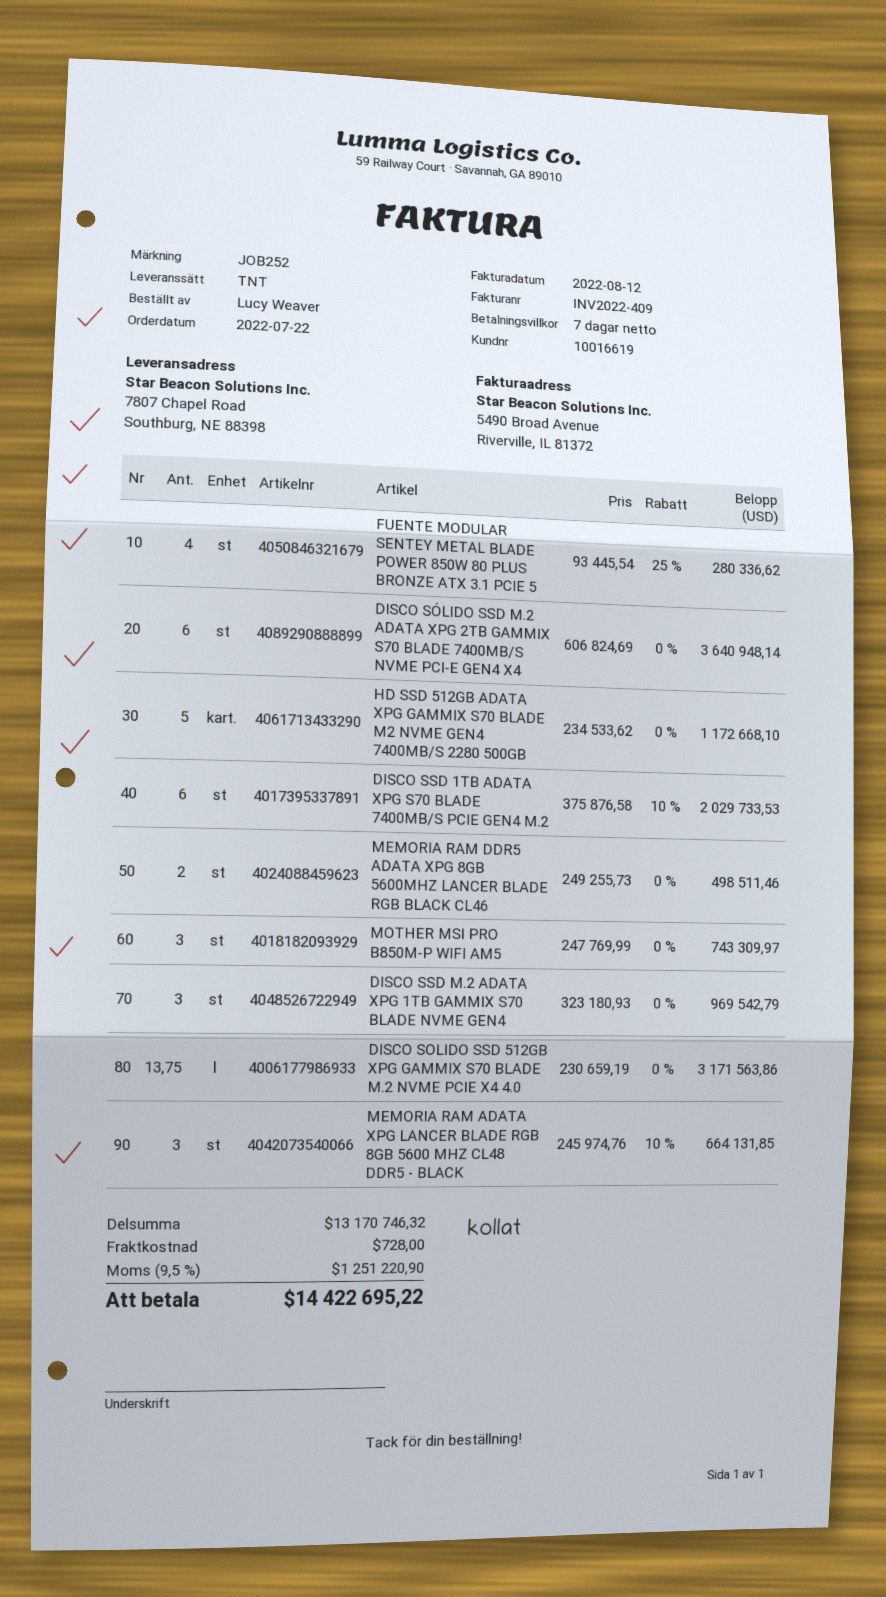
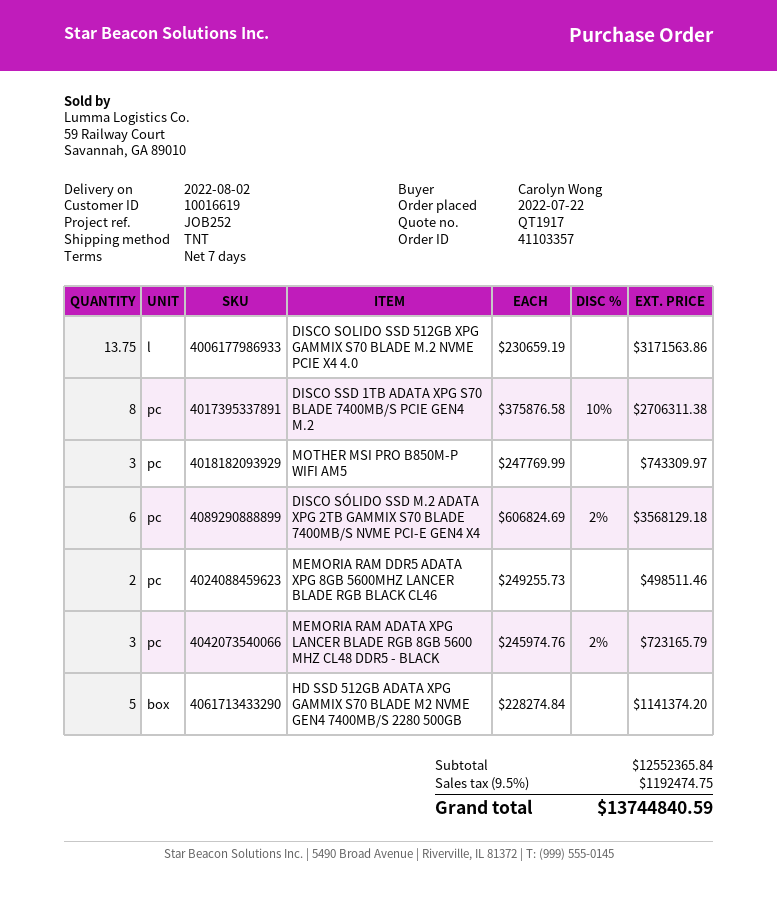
ordered by: Lucy Weaver -> Carolyn Wong
FUENTE MODULAR SENTEY METAL BLADE POWER 850W 80 PLUS BRONZE ATX 3.1 PCIE 5: 4 x 93445.54 - 25% = 280336.62 -> none
DISCO SÓLIDO SSD M.2 ADATA XPG 2TB GAMMIX S70 BLADE 7400MB/S NVME PCI-E GEN4 X4: 6 x 606824.69 = 3640948.14 -> 6 x 606824.69 - 2% = 3568129.18
HD SSD 512GB ADATA XPG GAMMIX S70 BLADE M2 NVME GEN4 7400MB/S 2280 500GB: 5 x 234533.62 = 1172668.10 -> 5 x 228274.84 = 1141374.20
DISCO SSD 1TB ADATA XPG S70 BLADE 7400MB/S PCIE GEN4 M.2: 6 x 375876.58 - 10% = 2029733.53 -> 8 x 375876.58 - 10% = 2706311.38
DISCO SSD M.2 ADATA XPG 1TB GAMMIX S70 BLADE NVME GEN4: 3 x 323180.93 = 969542.79 -> none
MEMORIA RAM ADATA XPG LANCER BLADE RGB 8GB 5600 MHZ CL48 DDR5 - BLACK: 3 x 245974.76 - 10% = 664131.85 -> 3 x 245974.76 - 2% = 723165.79
subtotal: 13170746.32 -> 12552365.84
shipping: 728.00 -> none
tax: 9.5% = 1251220.90 -> 9.5% = 1192474.75
total: 14422695.22 -> 13744840.59

